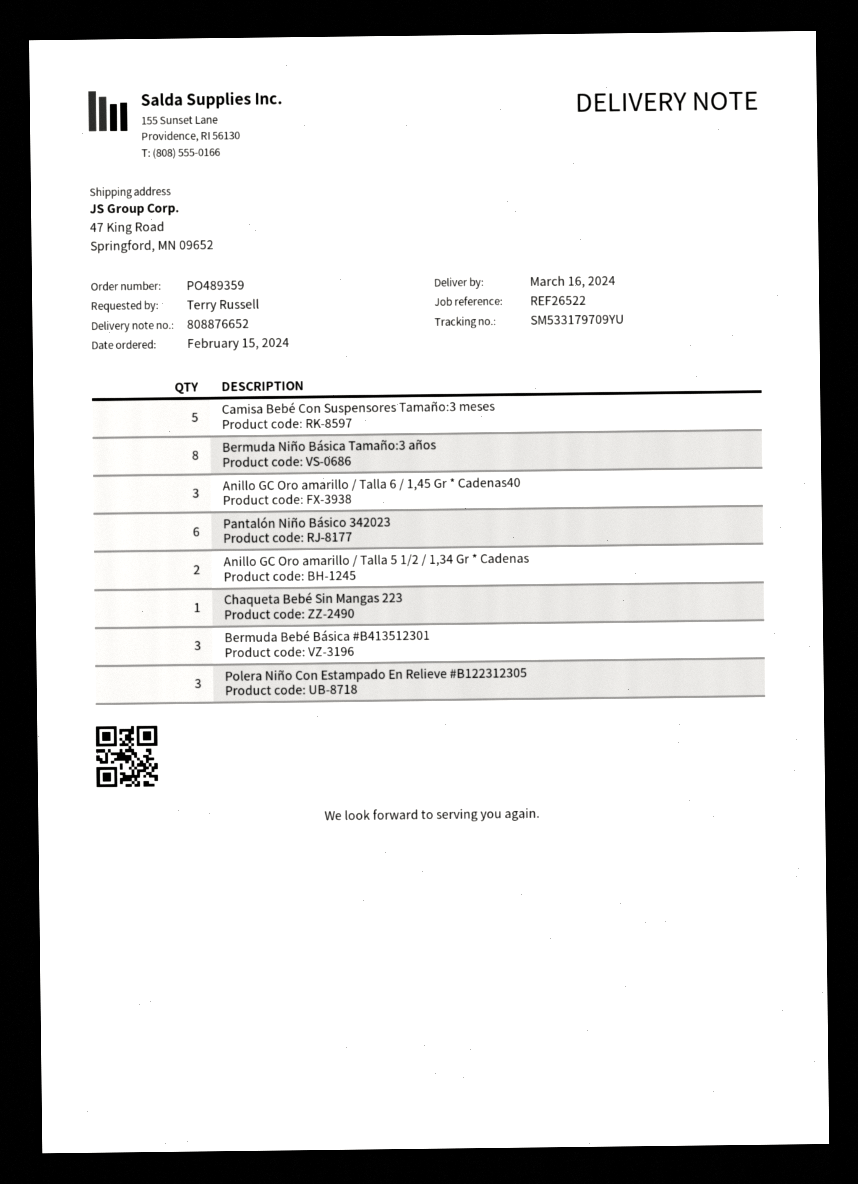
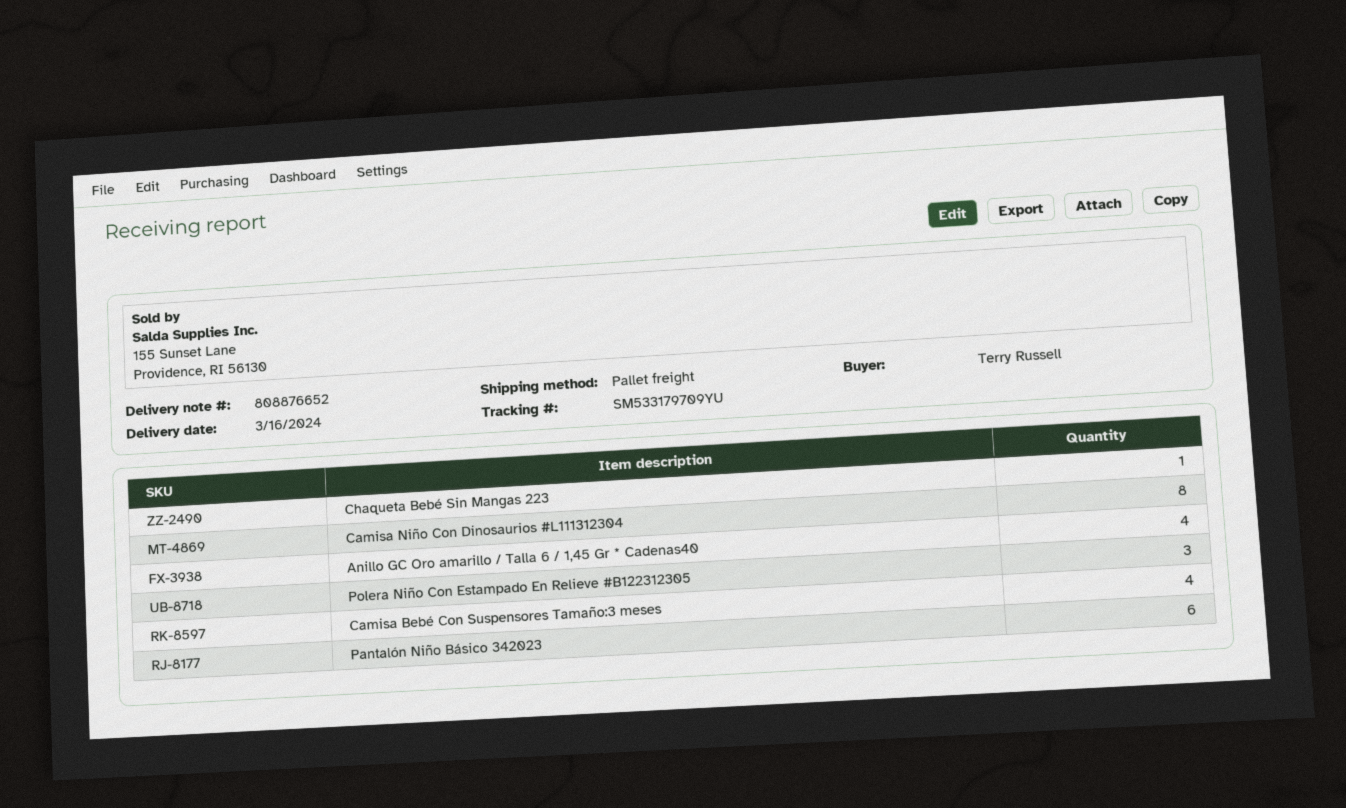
Camisa Bebé Con Suspensores Tamaño:3 meses: 5 -> 4
Bermuda Niño Básica Tamaño:3 años: 8 -> none
Anillo GC Oro amarillo / Talla 6 / 1,45 Gr * Cadenas40: 3 -> 4
Anillo GC Oro amarillo / Talla 5 1/2 / 1,34 Gr * Cadenas: 2 -> none
Bermuda Bebé Básica #B413512301: 3 -> none
Camisa Niño Con Dinosaurios #L111312304: none -> 8

